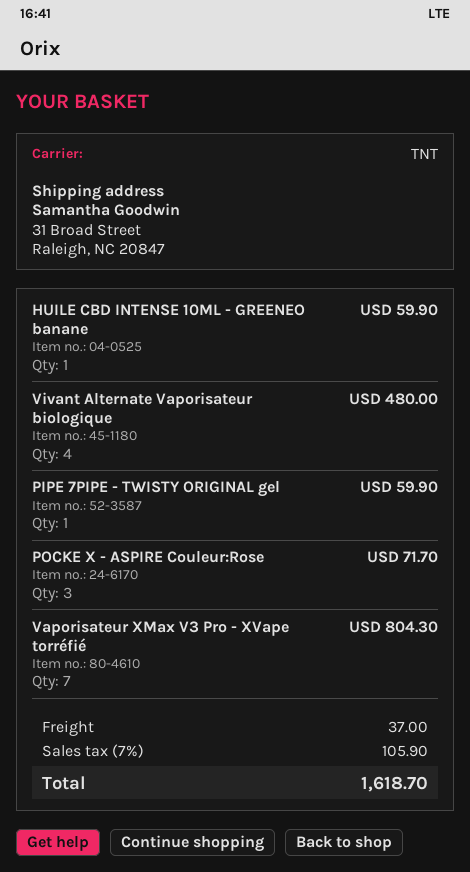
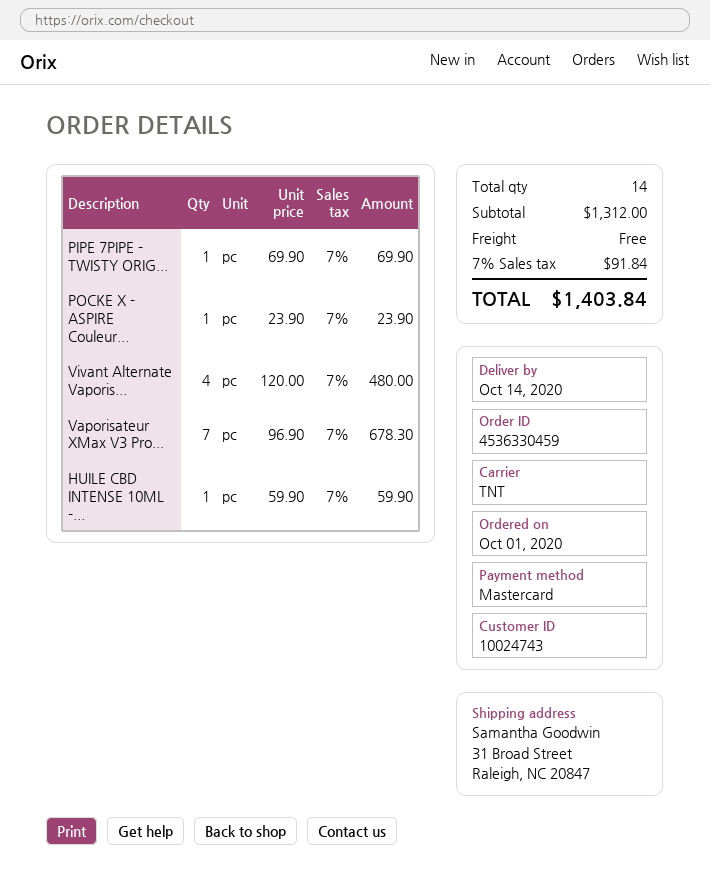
PIPE 7PIPE - TWISTY ORIGINAL gel: 1 for 59.90 -> 1 for 69.90
POCKE X - ASPIRE Couleur:Rose: 3 for 71.70 -> 1 for 23.90
Vaporisateur XMax V3 Pro - XVape torréfié: 7 for 804.30 -> 7 for 678.30
shipping: 37.00 -> 0.00
tax: 7% = 105.90 -> 7% = 91.84
total: 1618.70 -> 1403.84

